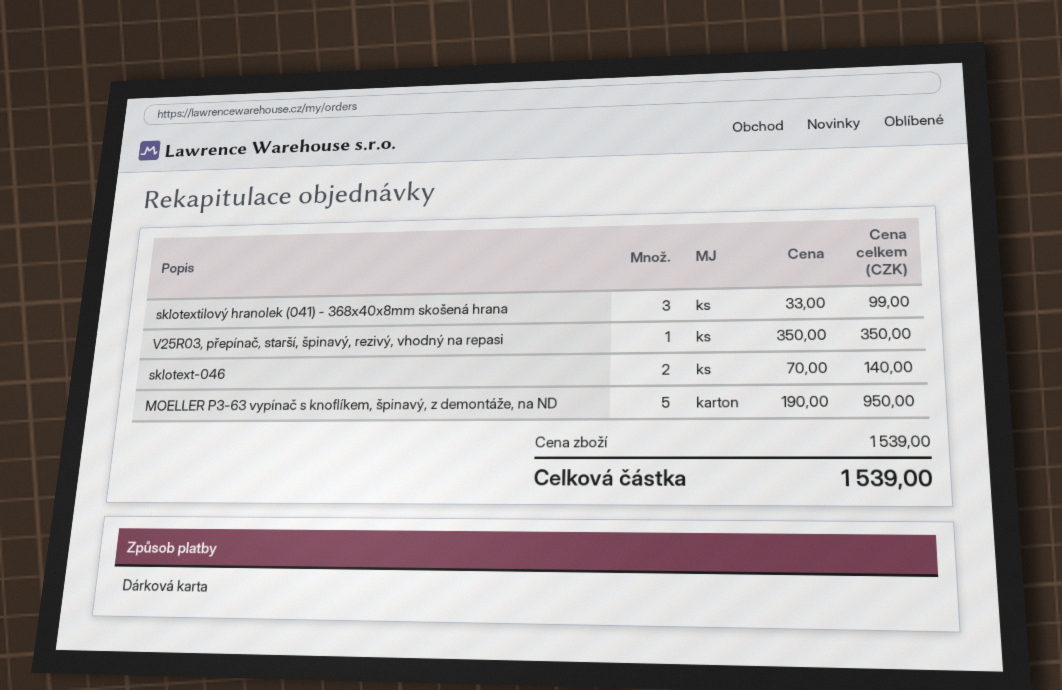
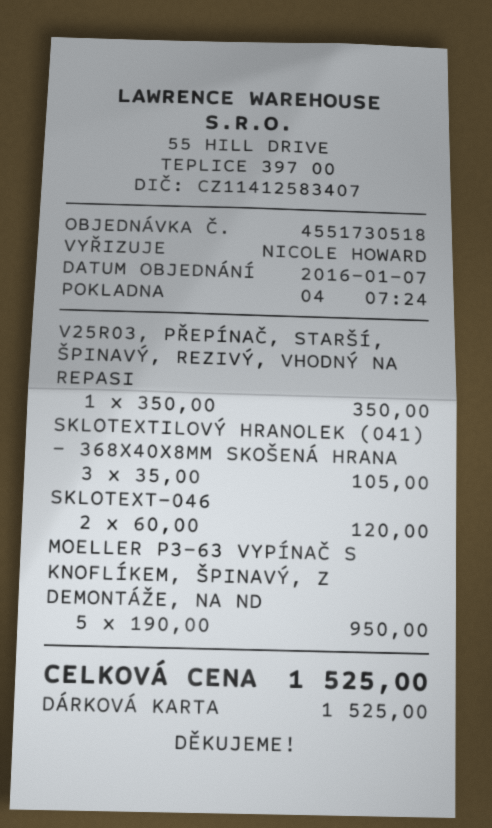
sklotextilový hranolek (041) - 368x40x8mm skošená hrana: 3 x 33.00 = 99.00 -> 3 x 35.00 = 105.00
sklotext-046: 2 x 70.00 = 140.00 -> 2 x 60.00 = 120.00
total: 1539.00 -> 1525.00

